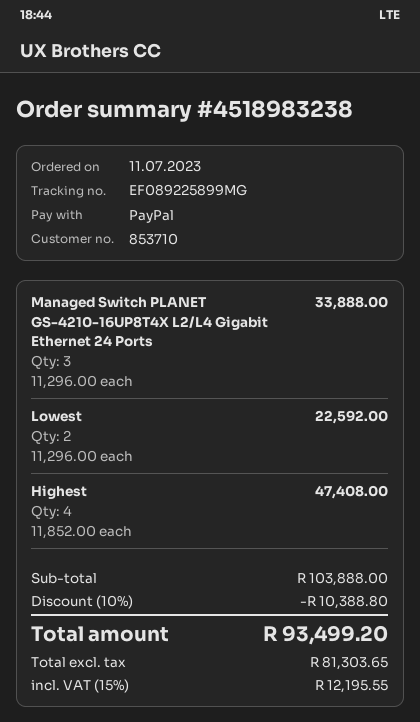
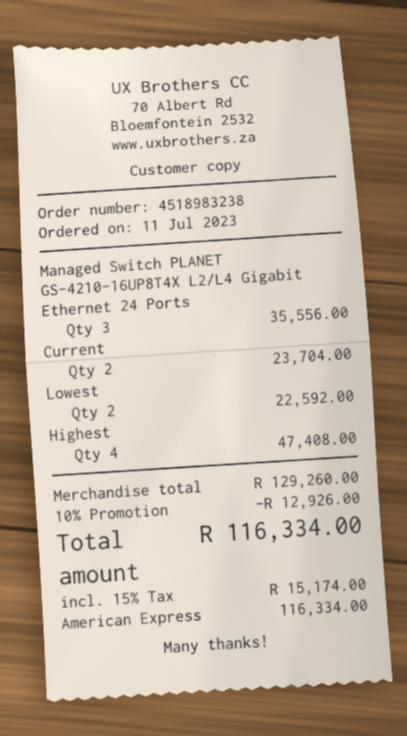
payment method: PayPal -> American Express
Managed Switch PLANET GS-4210-16UP8T4X L2/L4 Gigabit Ethernet 24 Ports: 3 for 33888.00 -> 3 for 35556.00
Current: none -> 2 for 23704.00
subtotal: 103888.00 -> 129260.00
discount: 10% = 10388.80 -> 10% = 12926.00
tax: 15% = 12195.55 -> 15% = 15174.00
total: 93499.20 -> 116334.00

